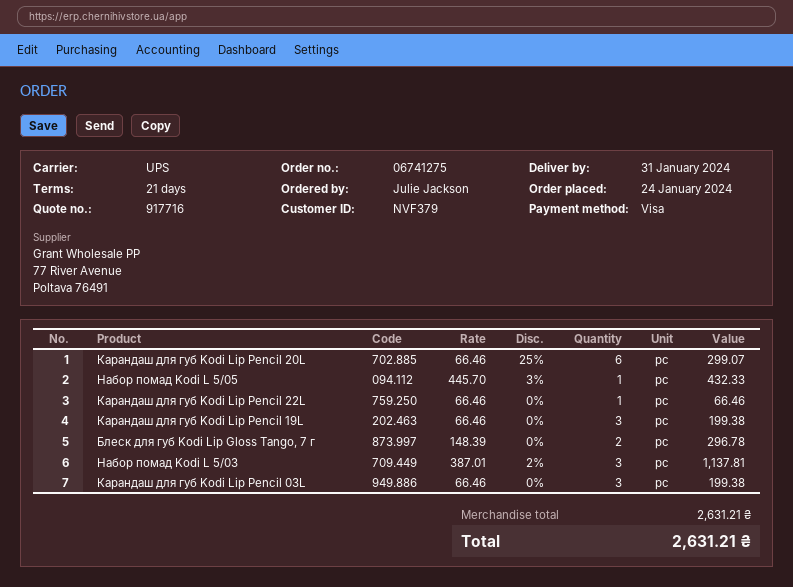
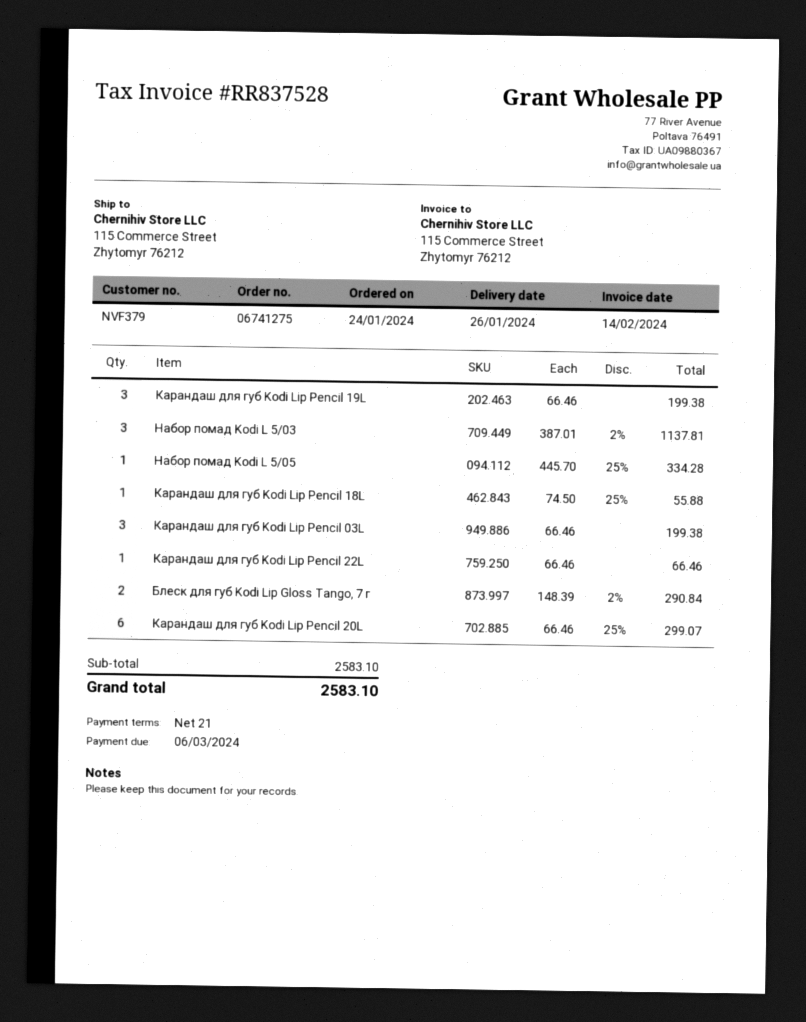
delivery date: 2024-01-31 -> 2024-01-26
Набор помад Kodi L 5/05: 1 x 445.70 - 3% = 432.33 -> 1 x 445.70 - 25% = 334.28
Блеск для губ Kodi Lip Gloss Tango, 7 г: 2 x 148.39 = 296.78 -> 2 x 148.39 - 2% = 290.84
Карандаш для губ Kodi Lip Pencil 18L: none -> 1 x 74.50 - 25% = 55.88
subtotal: 2631.21 -> 2583.10
total: 2631.21 -> 2583.10

